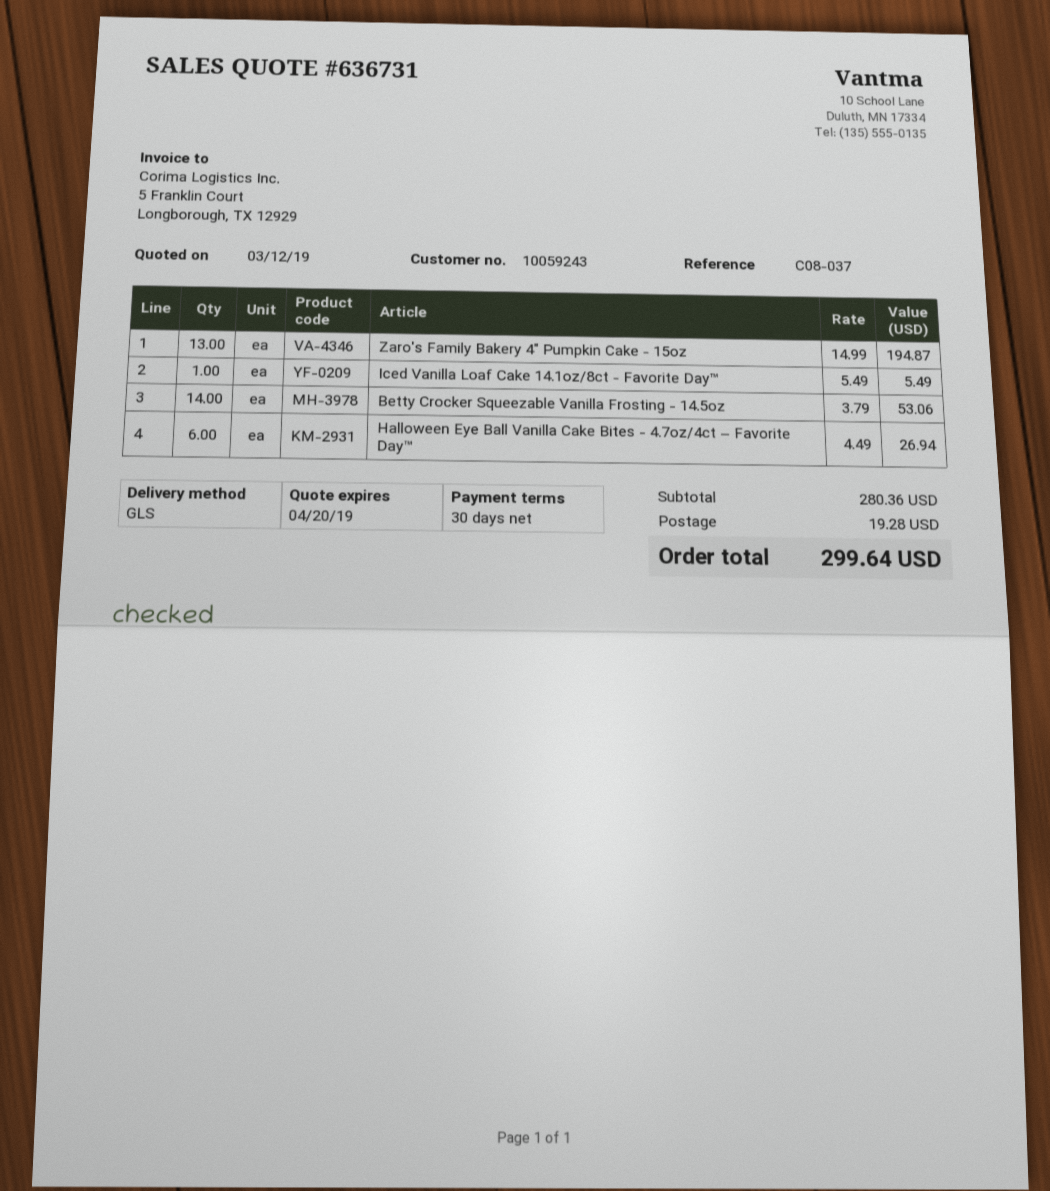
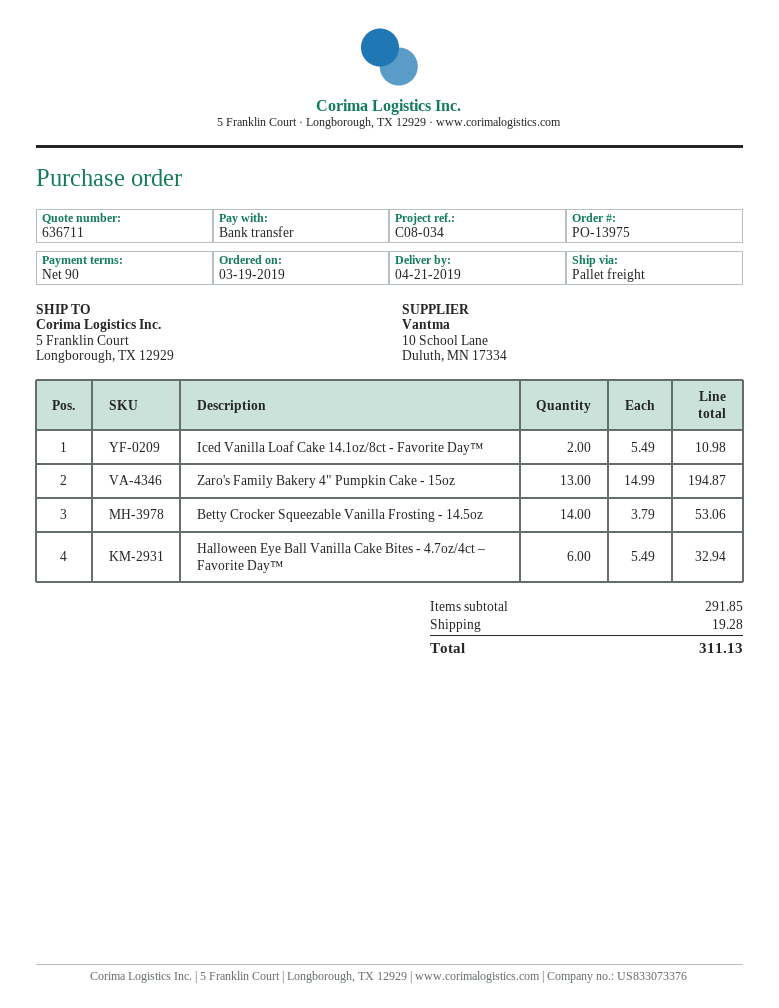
quote number: 636731 -> 636711
payment terms: 30 days -> 90 days
reference: C08-037 -> C08-034
shipping method: GLS -> pallet freight
Iced Vanilla Loaf Cake 14.1oz/8ct - Favorite Day™: 1 x 5.49 = 5.49 -> 2 x 5.49 = 10.98
Halloween Eye Ball Vanilla Cake Bites - 4.7oz/4ct – Favorite Day™: 6 x 4.49 = 26.94 -> 6 x 5.49 = 32.94
subtotal: 280.36 -> 291.85
total: 299.64 -> 311.13

